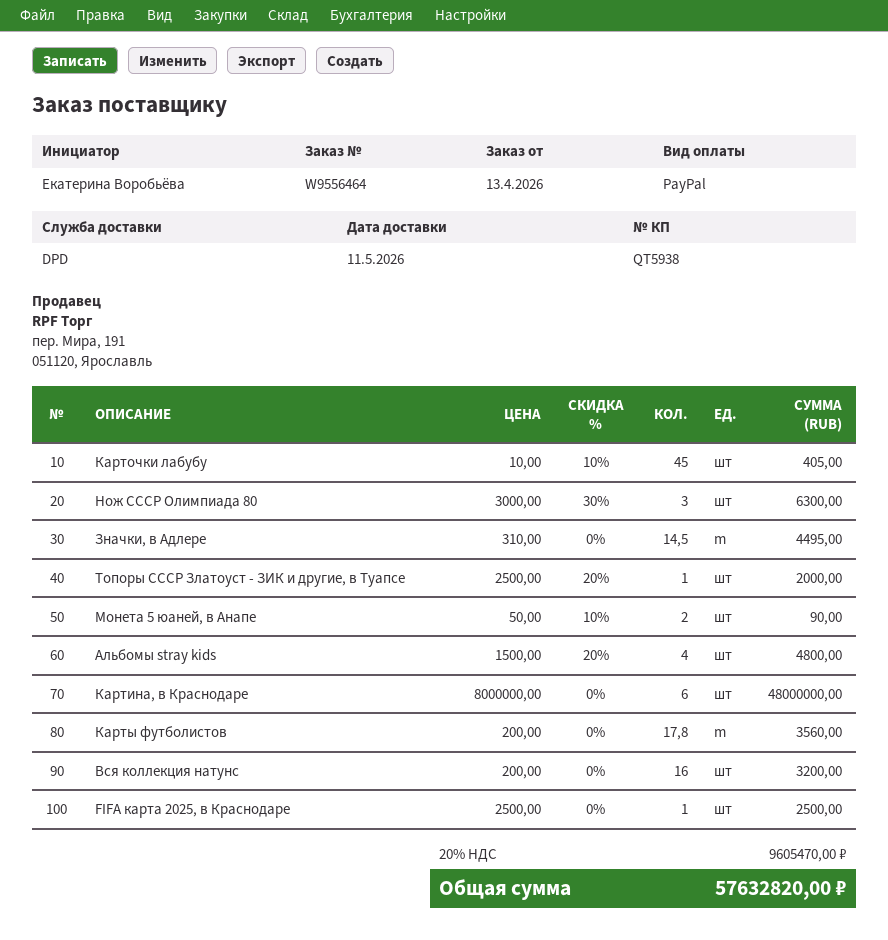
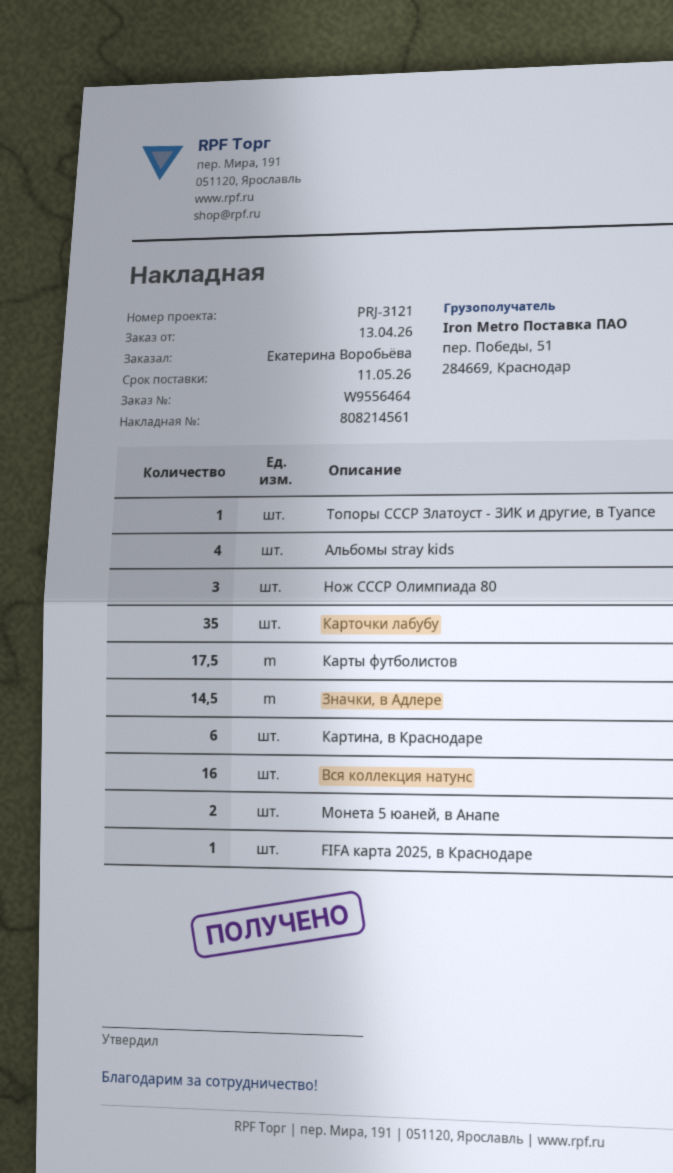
Карточки лабубу: 45 -> 35
Карты футболистов: 17.8 -> 17.5

